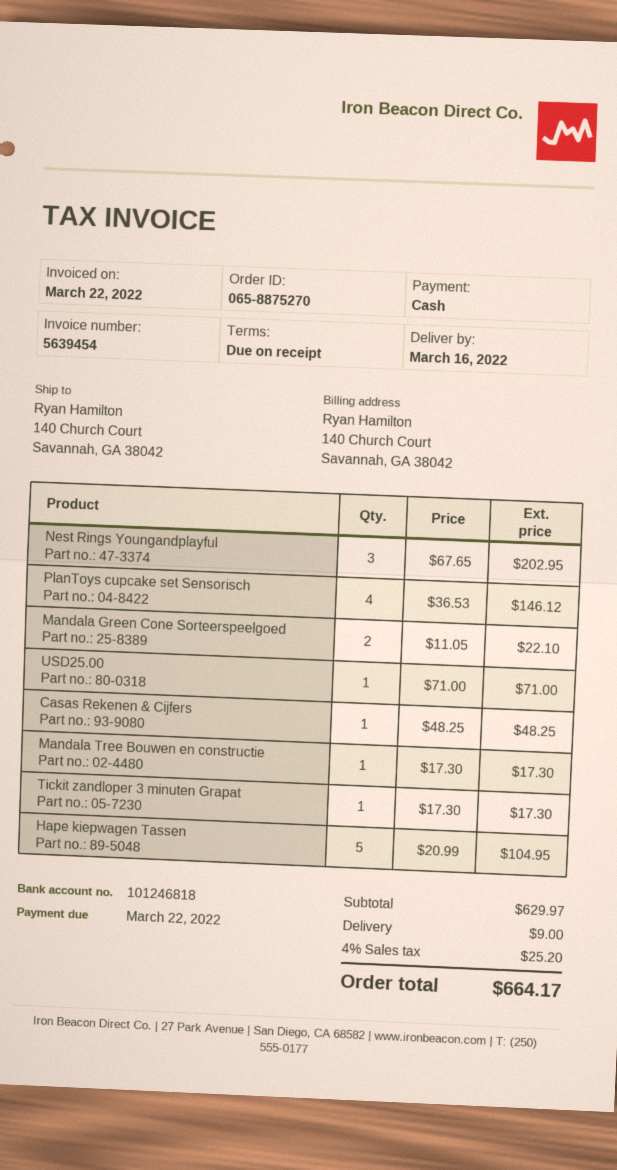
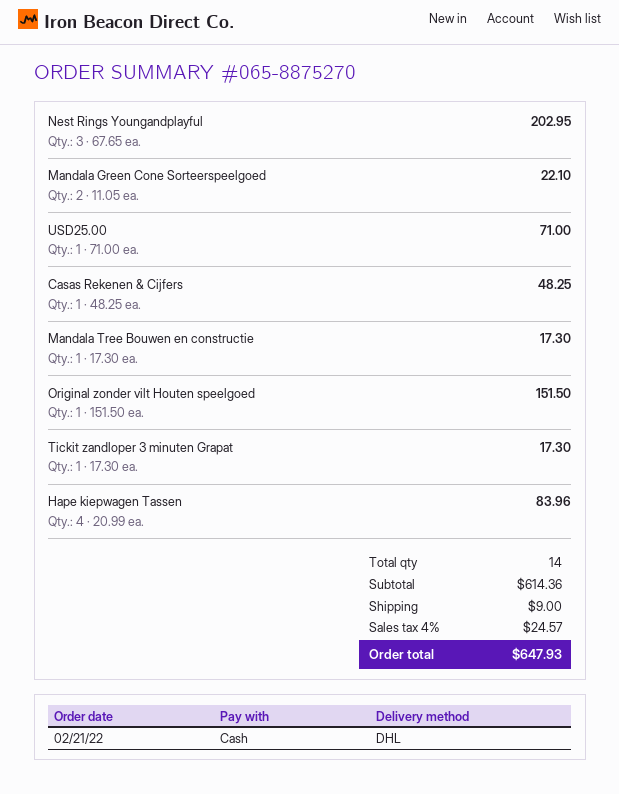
PlanToys cupcake set Sensorisch: 4 x 36.53 = 146.12 -> none
Hape kiepwagen Tassen: 5 x 20.99 = 104.95 -> 4 x 20.99 = 83.96
Original zonder vilt Houten speelgoed: none -> 1 x 151.50 = 151.50
subtotal: 629.97 -> 614.36
tax: 4% = 25.20 -> 4% = 24.57
total: 664.17 -> 647.93

